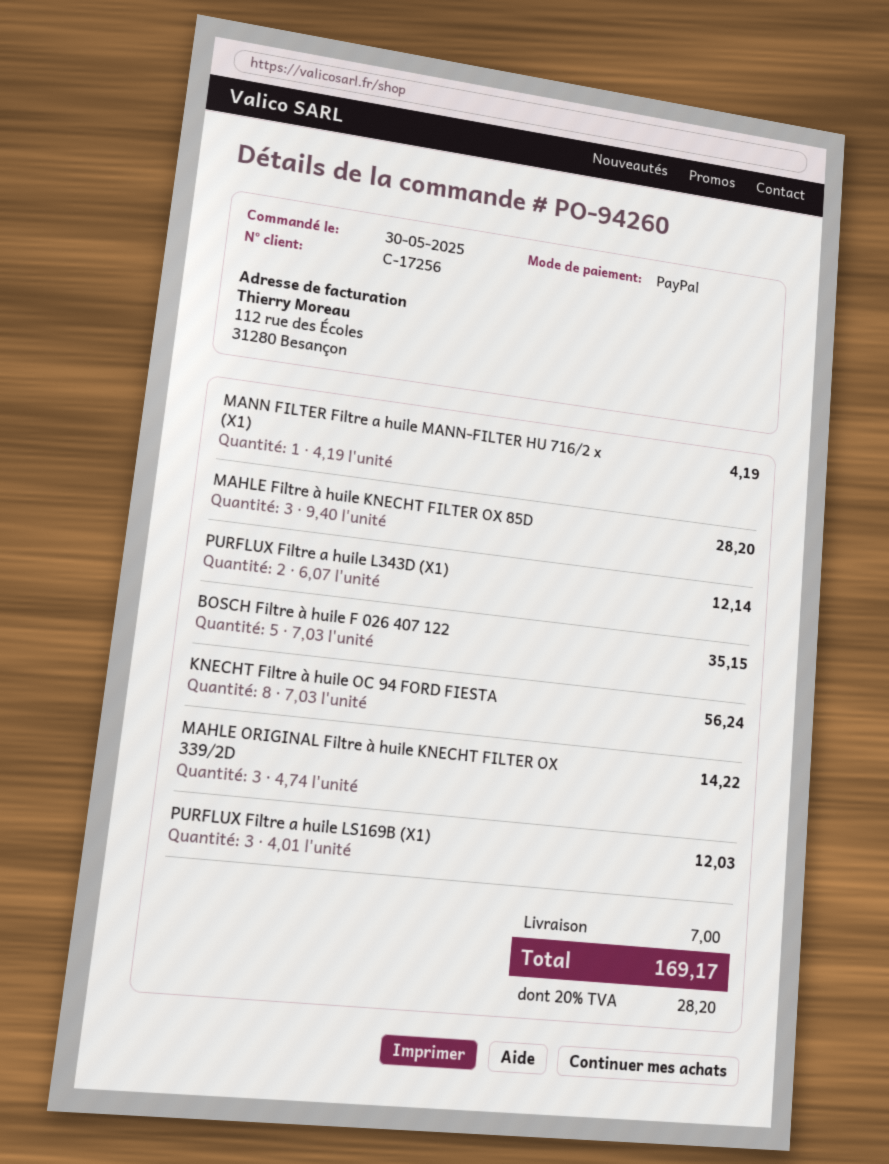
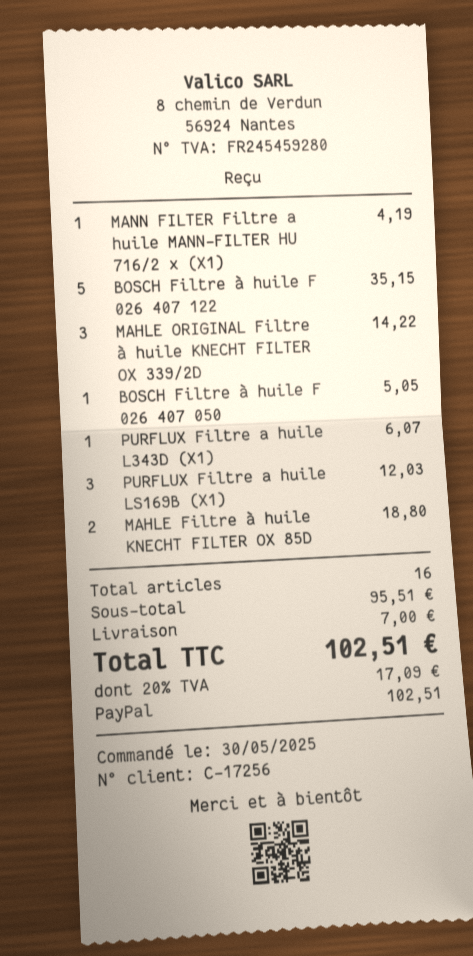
MAHLE Filtre à huile KNECHT FILTER OX 85D: 3 for 28.20 -> 2 for 18.80
PURFLUX Filtre a huile L343D (X1): 2 for 12.14 -> 1 for 6.07
KNECHT Filtre à huile OC 94 FORD FIESTA: 8 for 56.24 -> none
BOSCH Filtre à huile F 026 407 050: none -> 1 for 5.05
tax: 20% = 28.20 -> 20% = 17.09
total: 169.17 -> 102.51

